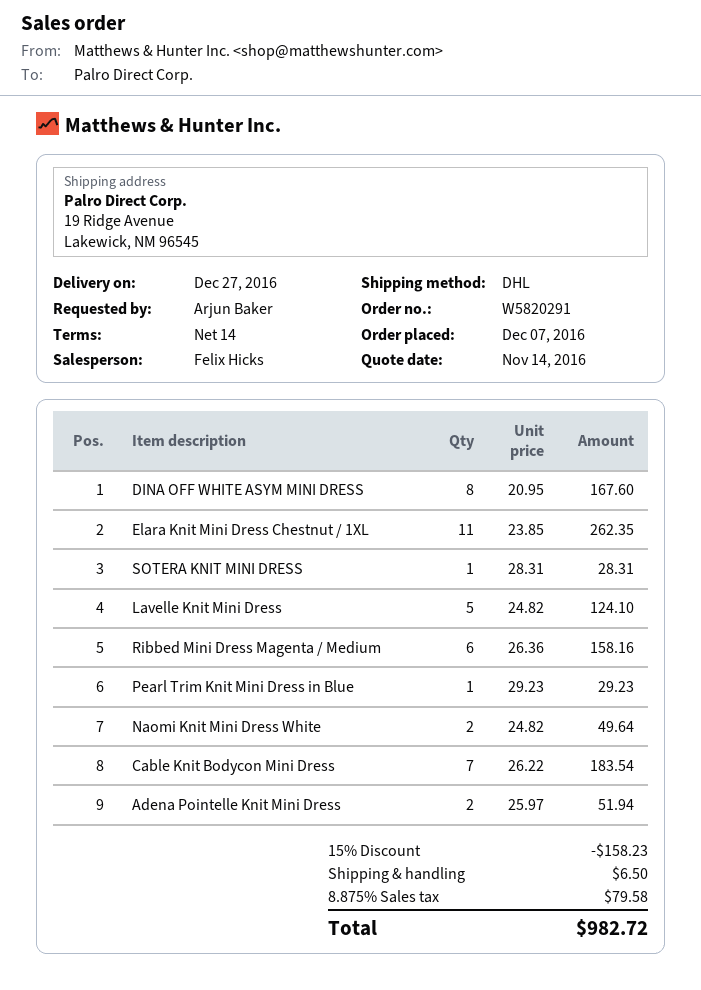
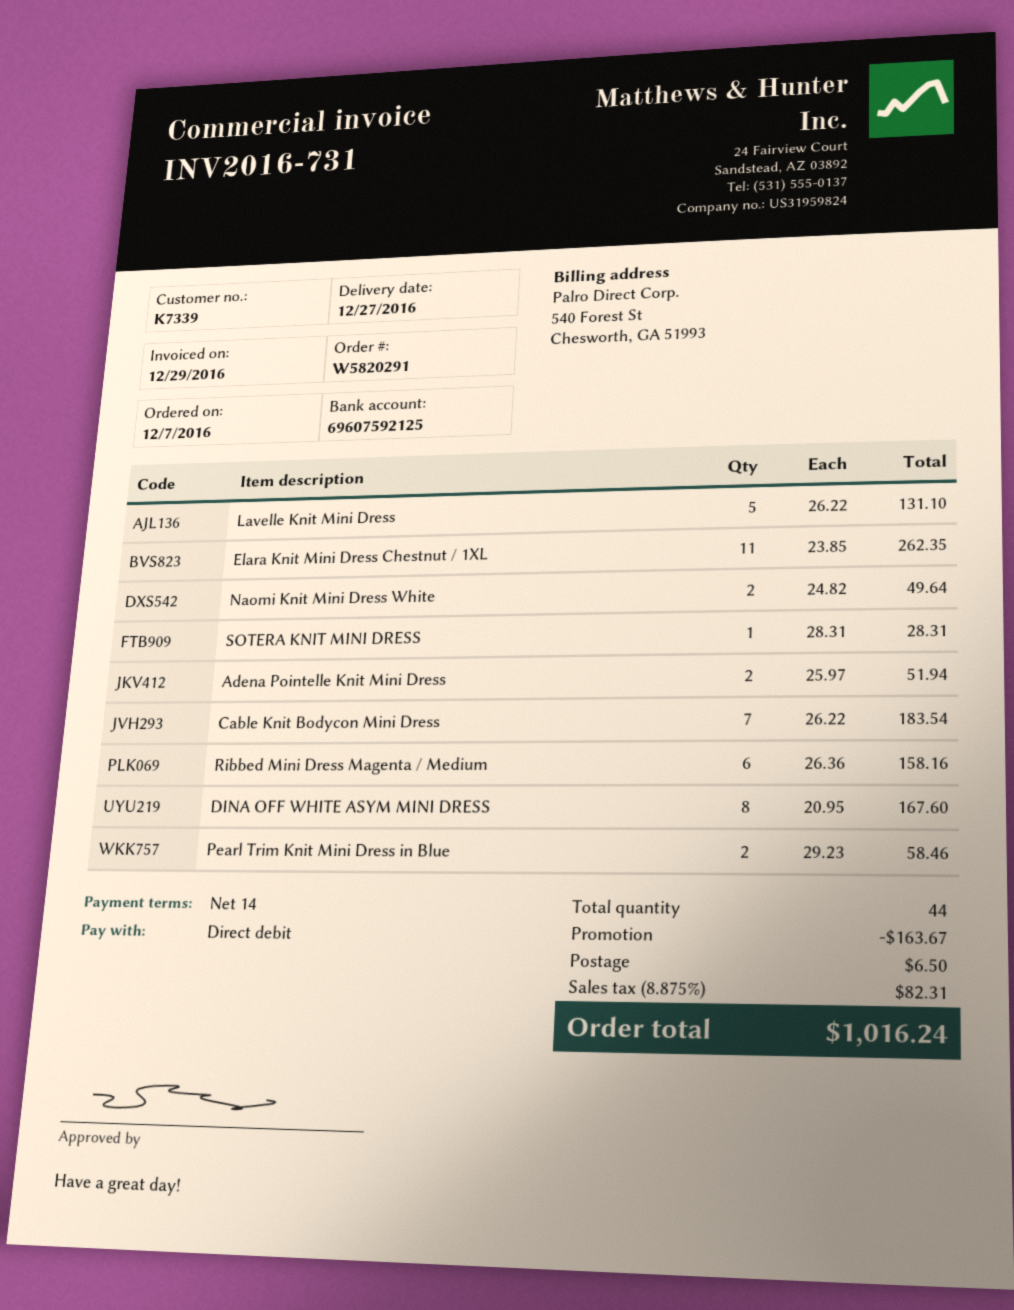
Lavelle Knit Mini Dress: 5 x 24.82 = 124.10 -> 5 x 26.22 = 131.10
Pearl Trim Knit Mini Dress in Blue: 1 x 29.23 = 29.23 -> 2 x 29.23 = 58.46
discount: 158.23 -> 163.67
tax: 8.875% = 79.58 -> 8.875% = 82.31
total: 982.72 -> 1016.24

